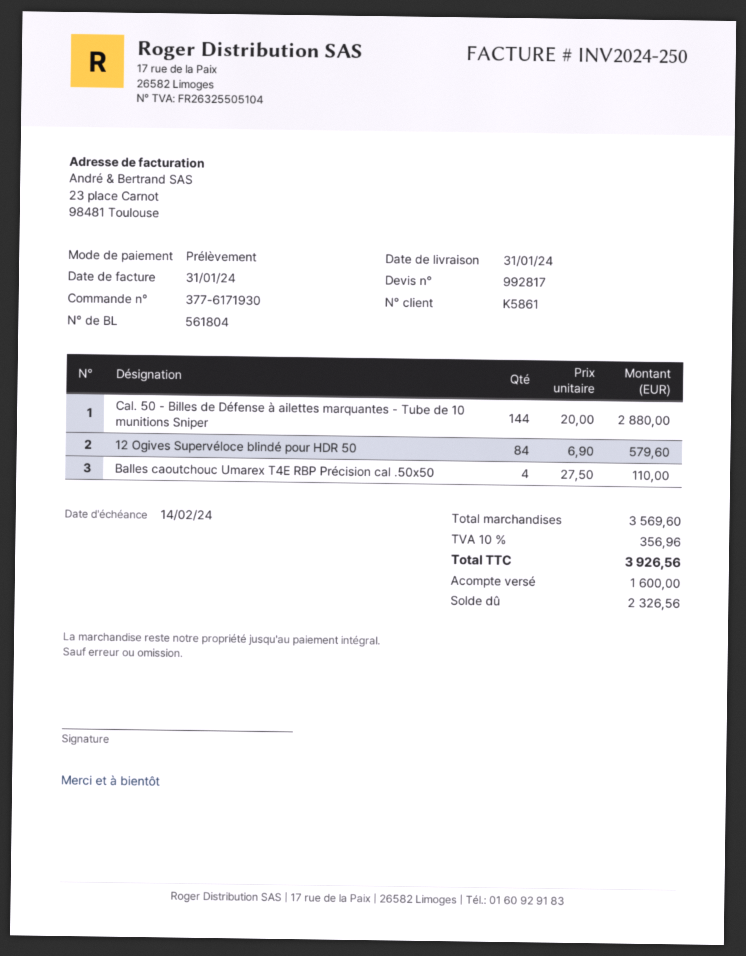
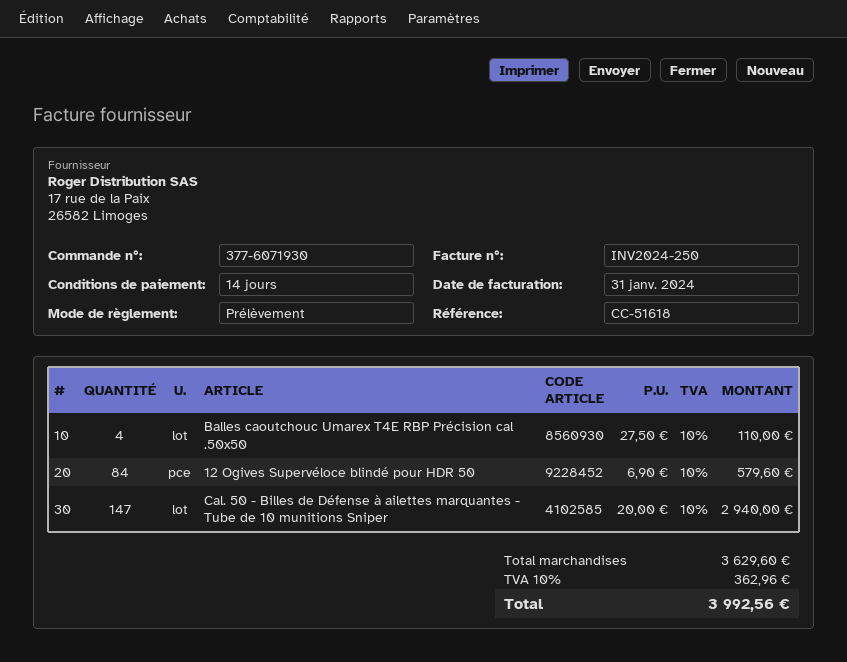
order number: 377-6171930 -> 377-6071930
Cal. 50 - Billes de Défense à ailettes marquantes - Tube de 10 munitions Sniper: 144 x 20.00 = 2880.00 -> 147 x 20.00 = 2940.00
subtotal: 3569.60 -> 3629.60
tax: 10% = 356.96 -> 10% = 362.96
total: 3926.56 -> 3992.56

